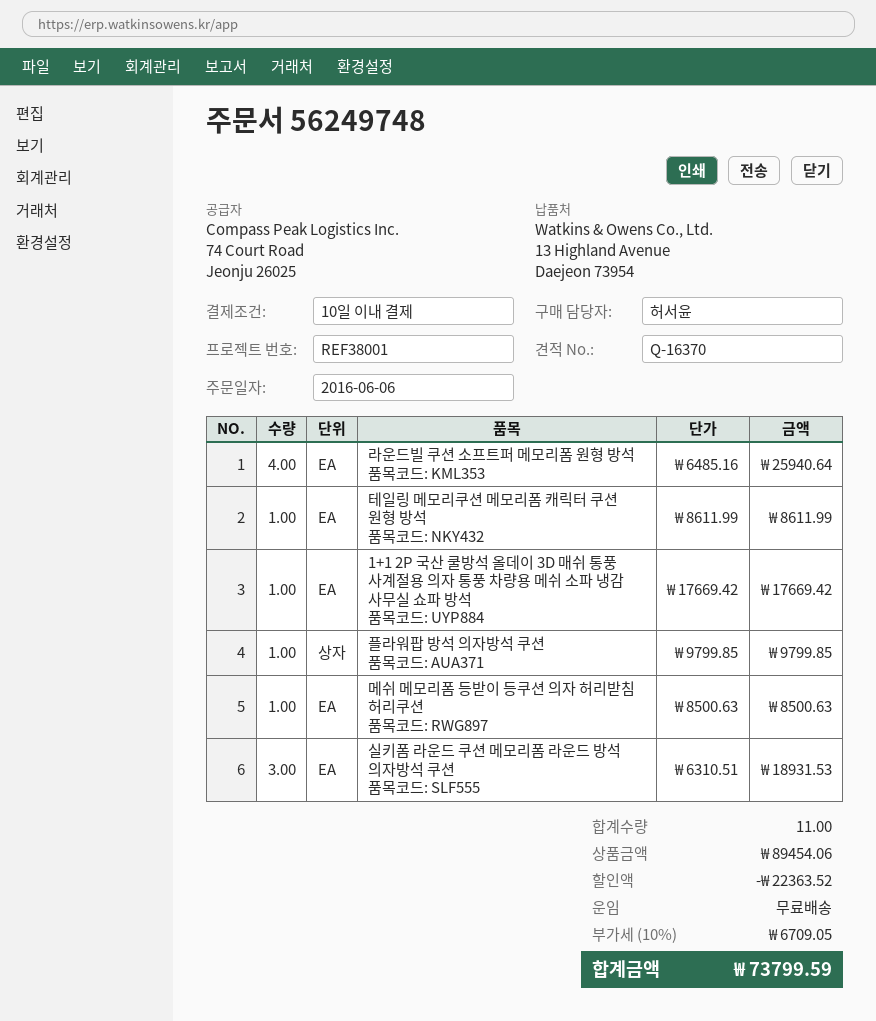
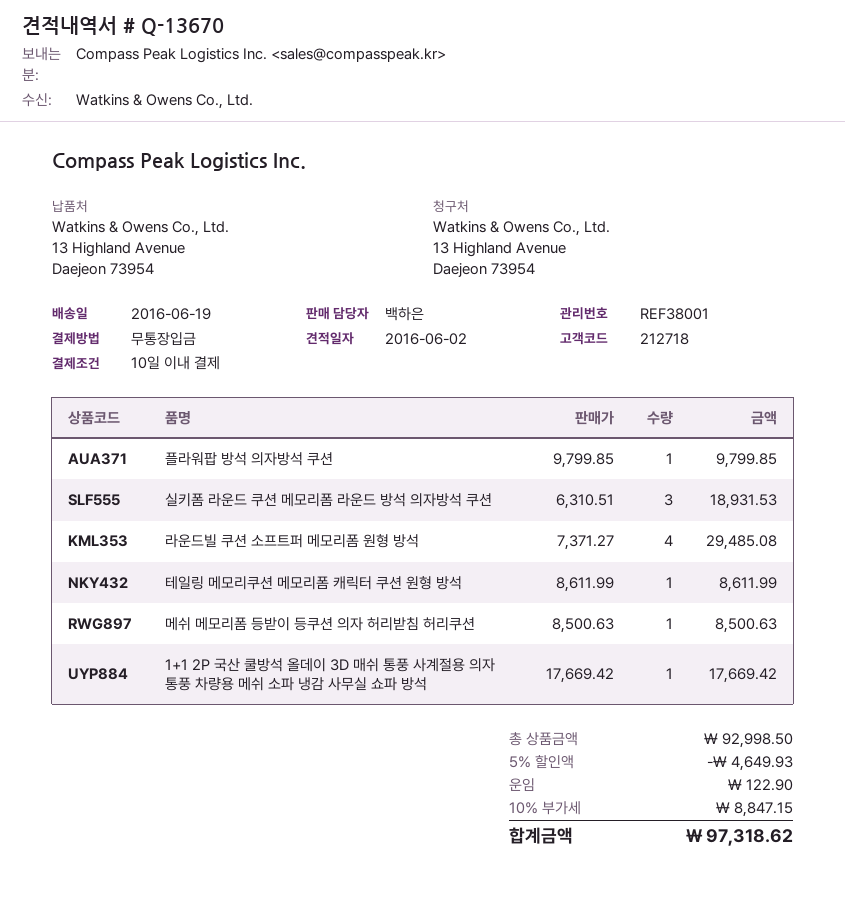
quote number: Q-16370 -> Q-13670
라운드빌 쿠션 소프트퍼 메모리폼 원형 방석: 4 x 6485.16 = 25940.64 -> 4 x 7371.27 = 29485.08
subtotal: 89454.06 -> 92998.50
discount: 22363.52 -> 4649.93
shipping: 0.00 -> 122.90
tax: 10% = 6709.05 -> 10% = 8847.15
total: 73799.59 -> 97318.62

